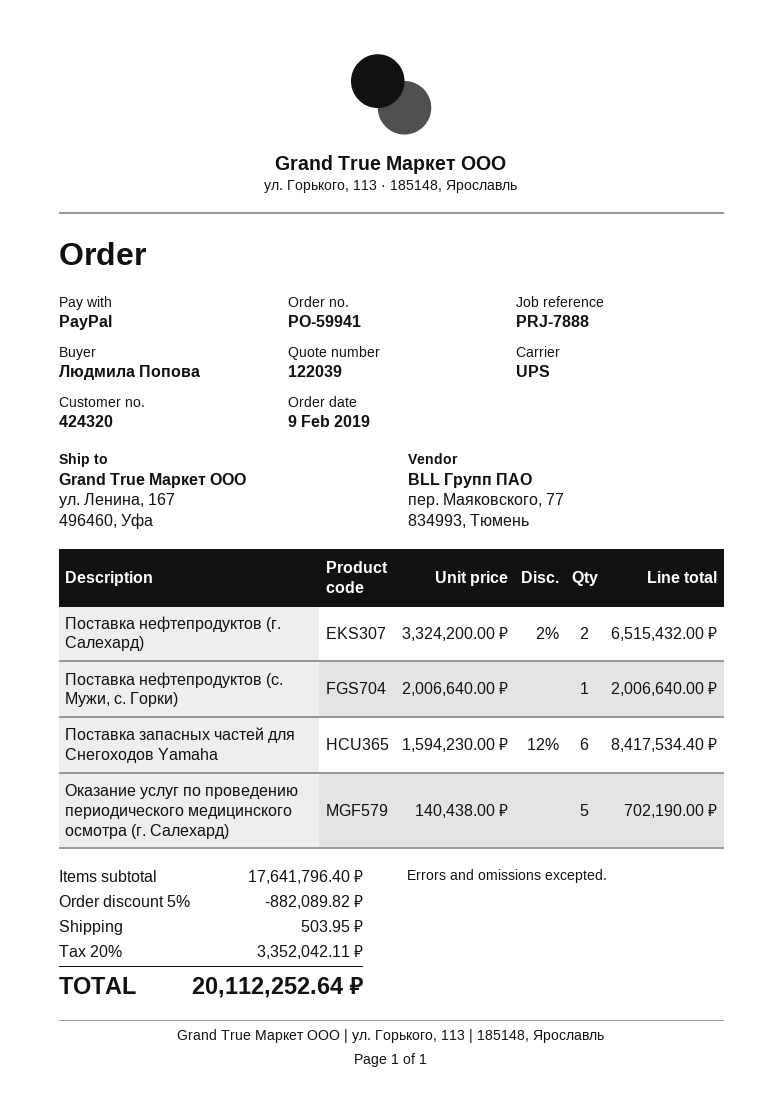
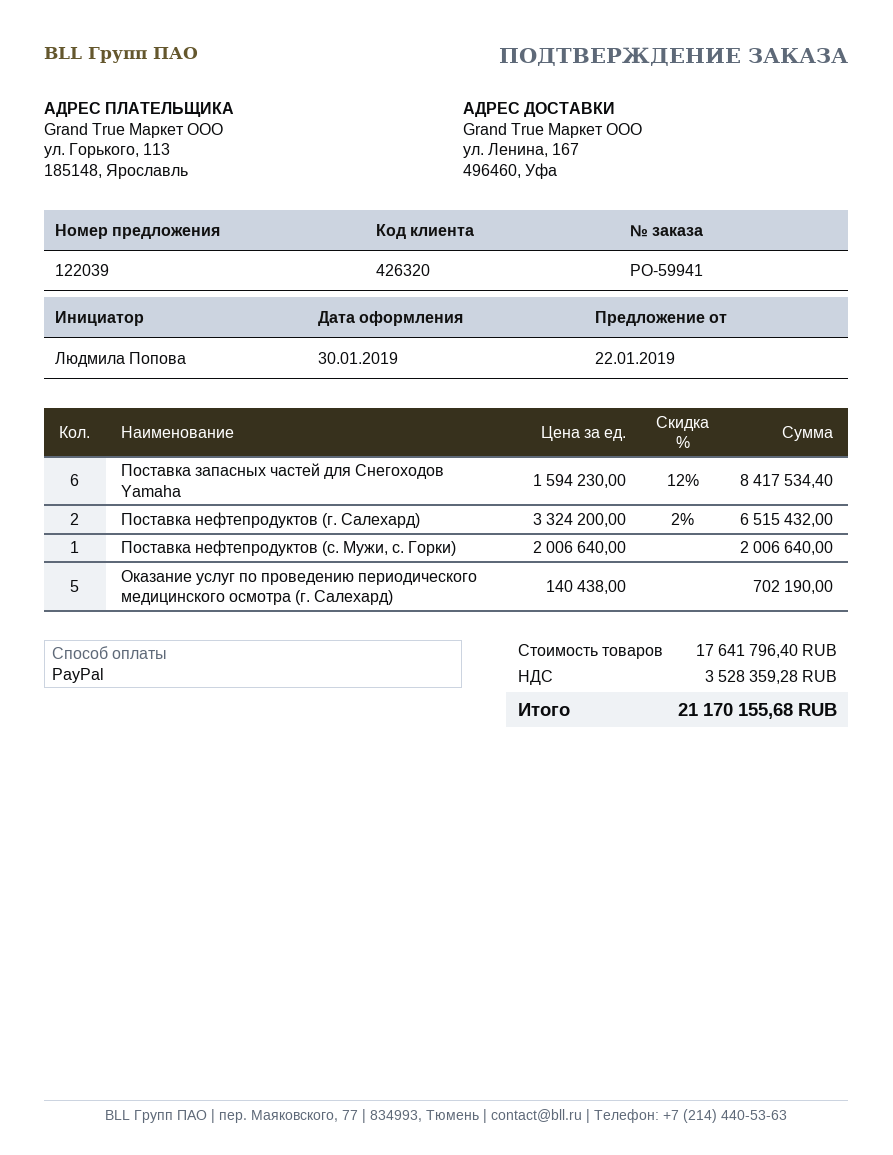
order date: 2019-02-09 -> 2019-01-30
customer number: 424320 -> 426320
discount: 5% = 882089.82 -> none
shipping: 503.95 -> none
tax: 3352042.11 -> 3528359.28
total: 20112252.64 -> 21170155.68

